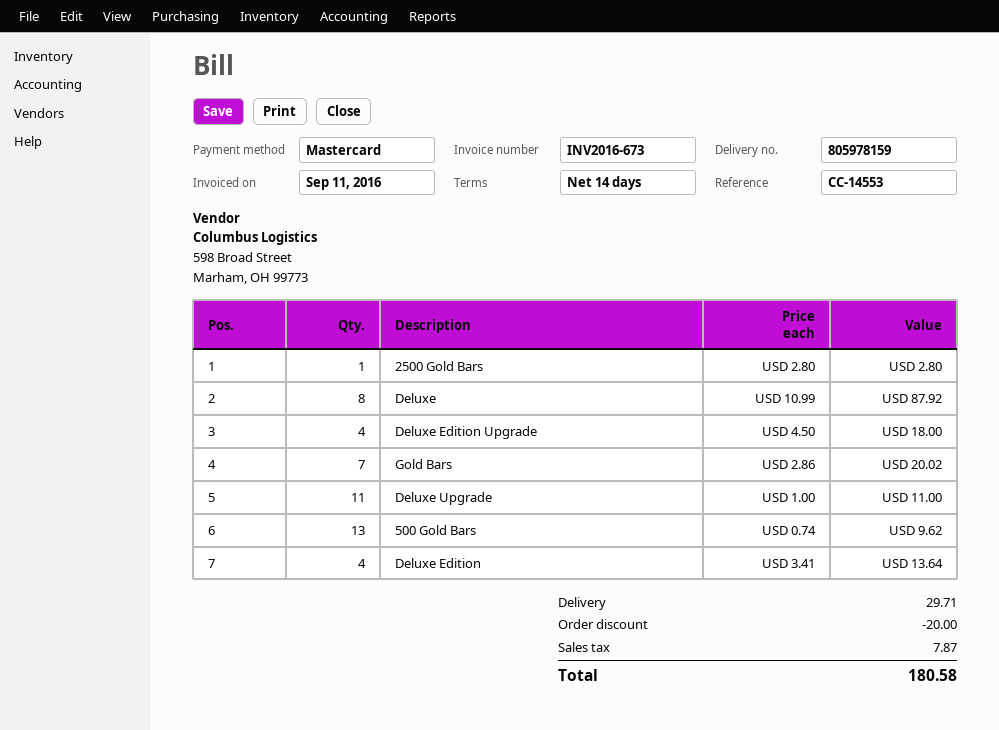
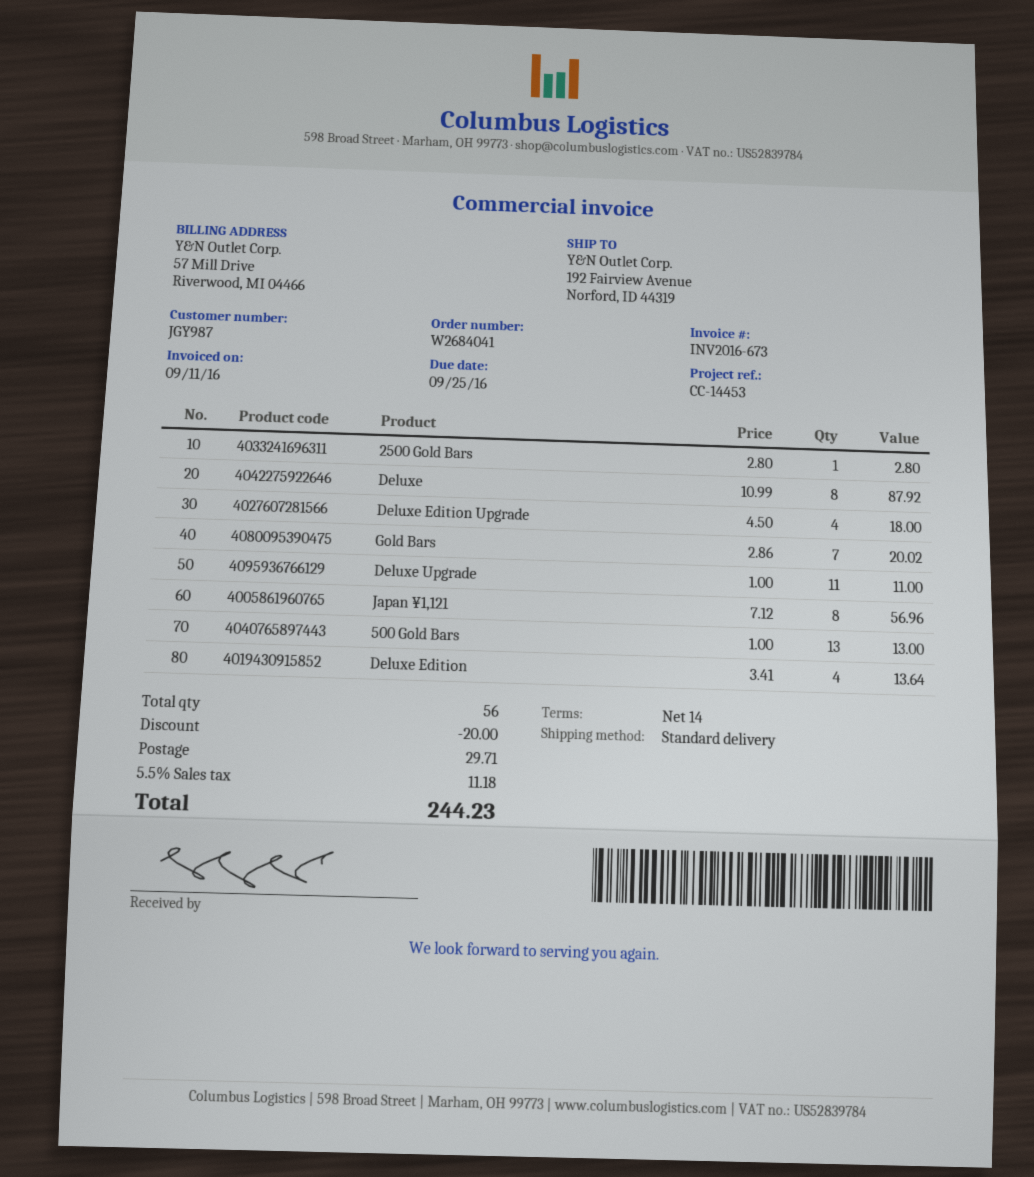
reference: CC-14553 -> CC-14453
500 Gold Bars: 13 x 0.74 = 9.62 -> 13 x 1.00 = 13.00
Japan ¥1,121: none -> 8 x 7.12 = 56.96
tax: 7.87 -> 11.18
total: 180.58 -> 244.23

